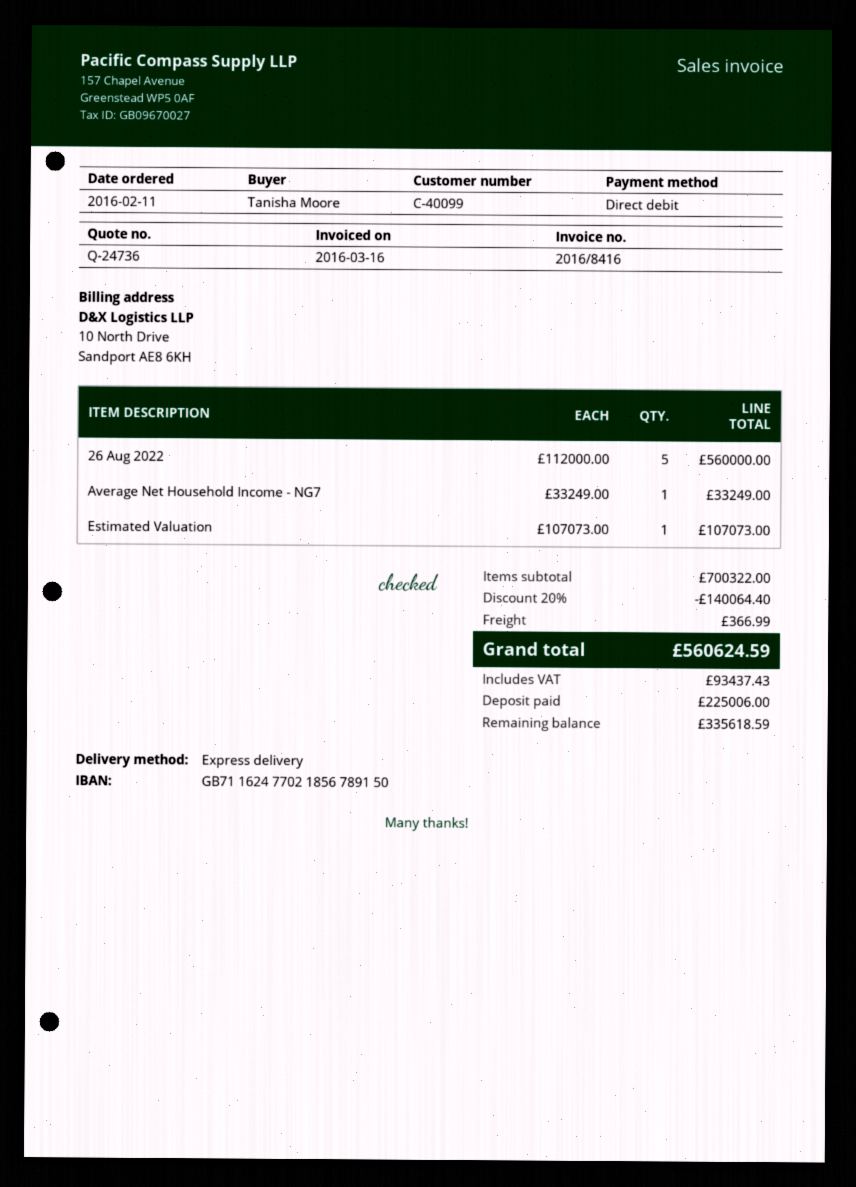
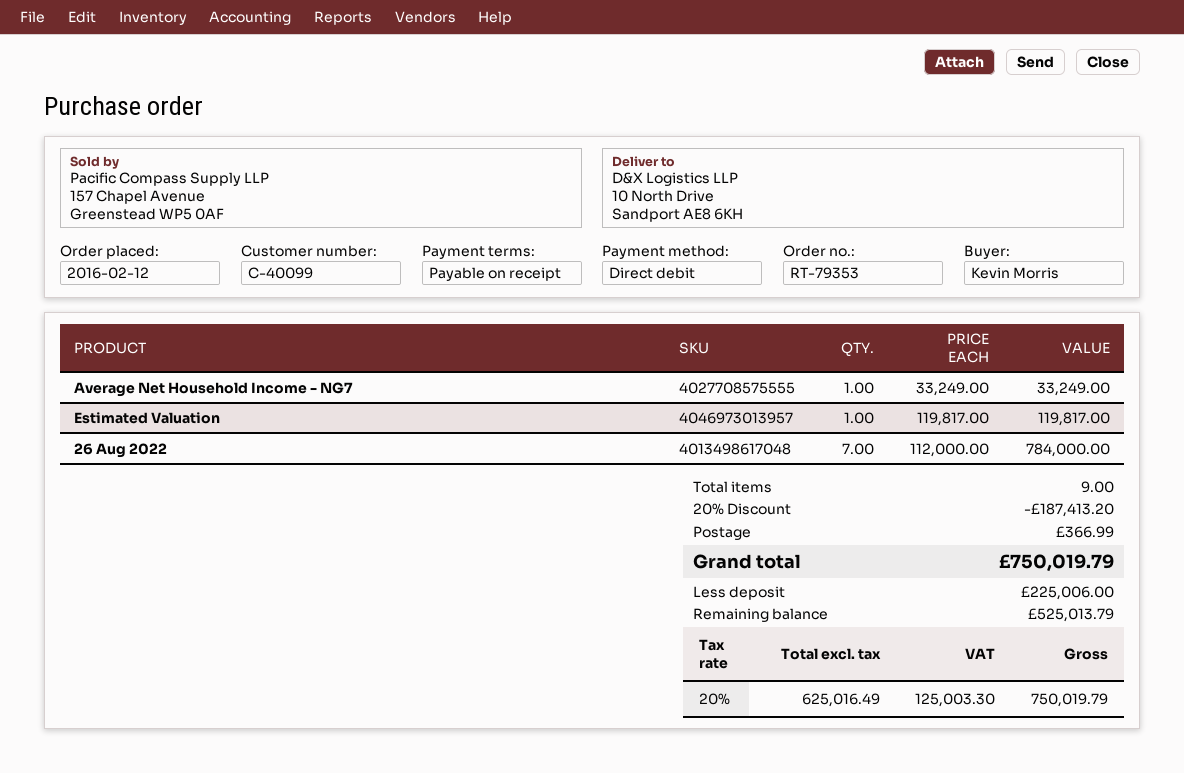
order date: 2016-02-11 -> 2016-02-12
ordered by: Tanisha Moore -> Kevin Morris
26 Aug 2022: 5 x 112000.00 = 560000.00 -> 7 x 112000.00 = 784000.00
Estimated Valuation: 1 x 107073.00 = 107073.00 -> 1 x 119817.00 = 119817.00
discount: 20% = 140064.40 -> 20% = 187413.20
tax: 93437.43 -> 125003.30
total: 560624.59 -> 750019.79
balance: 335618.59 -> 525013.79

